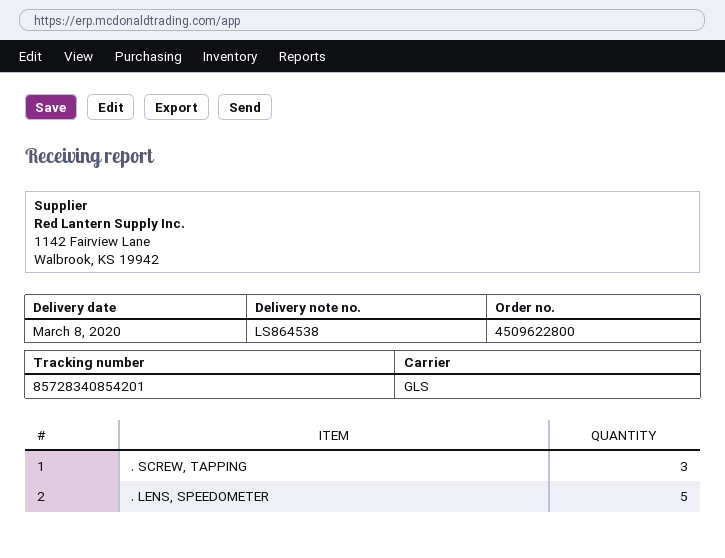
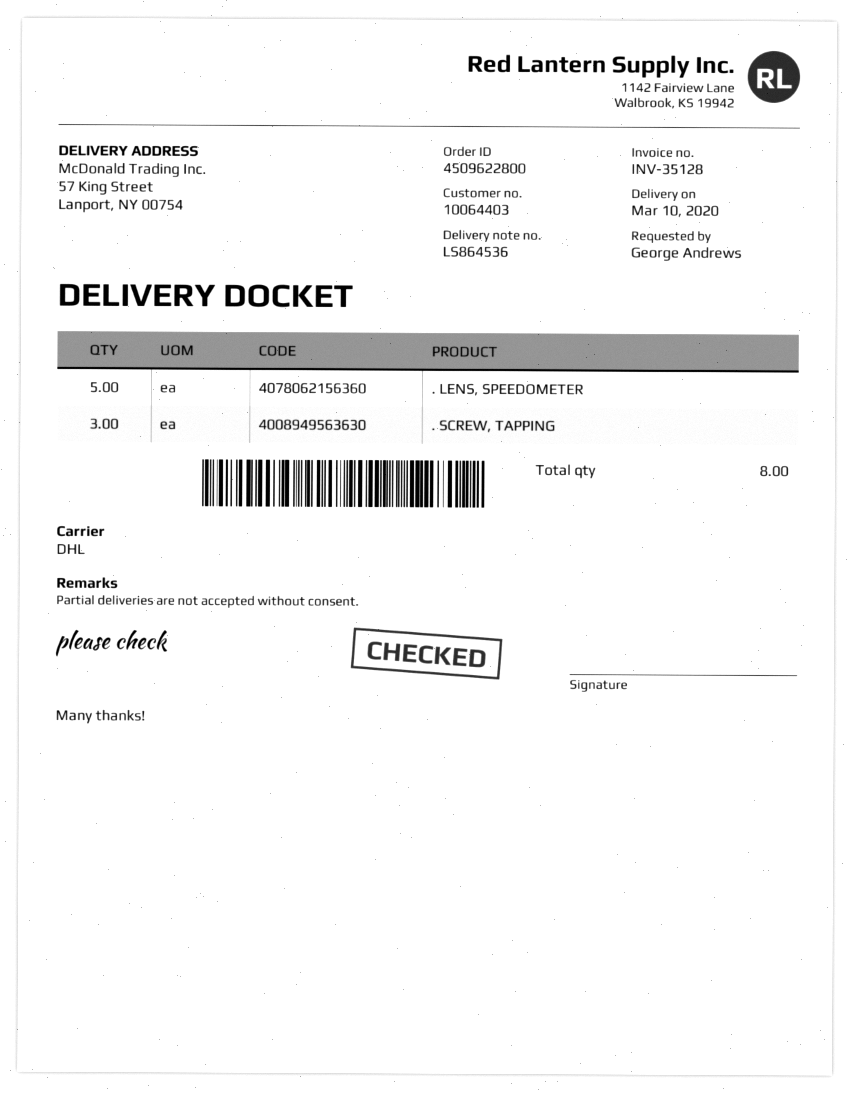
delivery note number: LS864538 -> LS864536
delivery date: 2020-03-08 -> 2020-03-10
shipping method: GLS -> DHL

